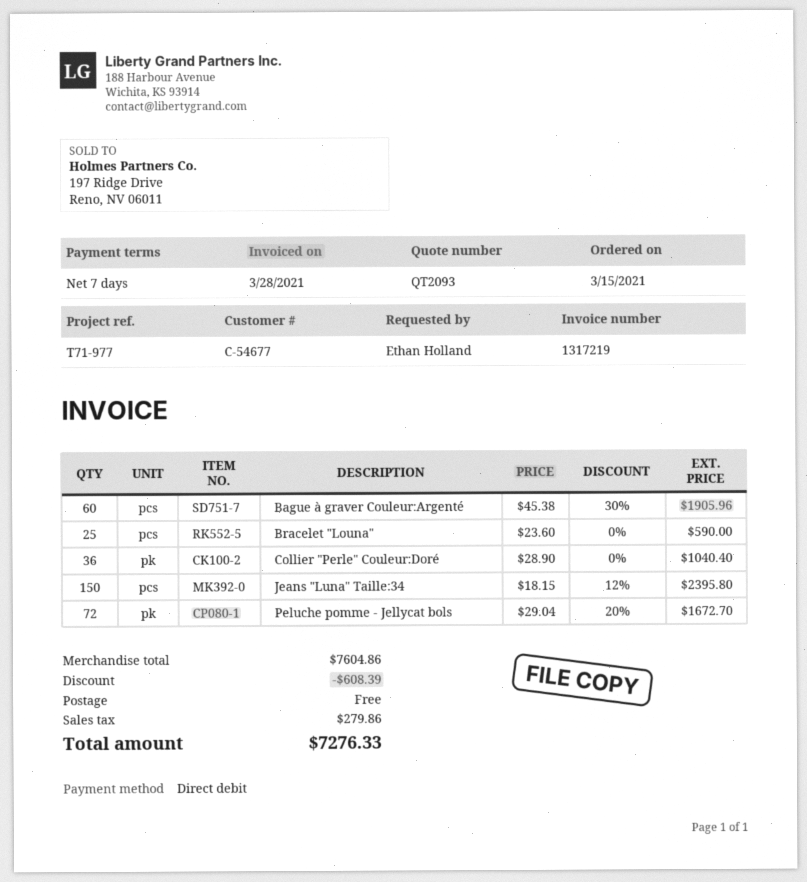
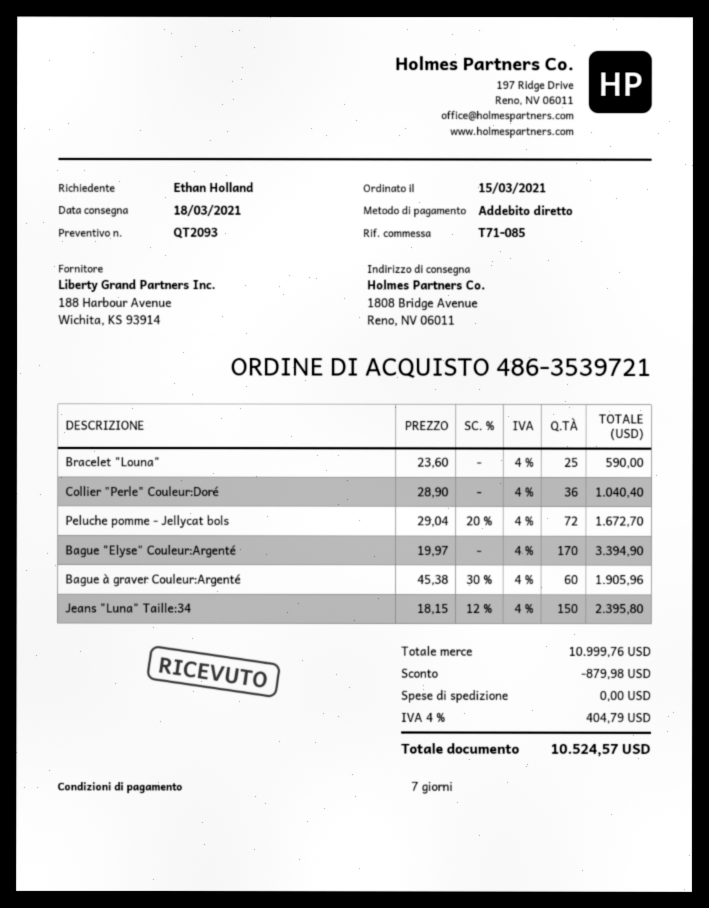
reference: T71-977 -> T71-085
Bague "Elyse" Couleur:Argenté: none -> 170 x 19.97 = 3394.90
subtotal: 7604.86 -> 10999.76
discount: 608.39 -> 879.98
tax: 279.86 -> 404.79
total: 7276.33 -> 10524.57

